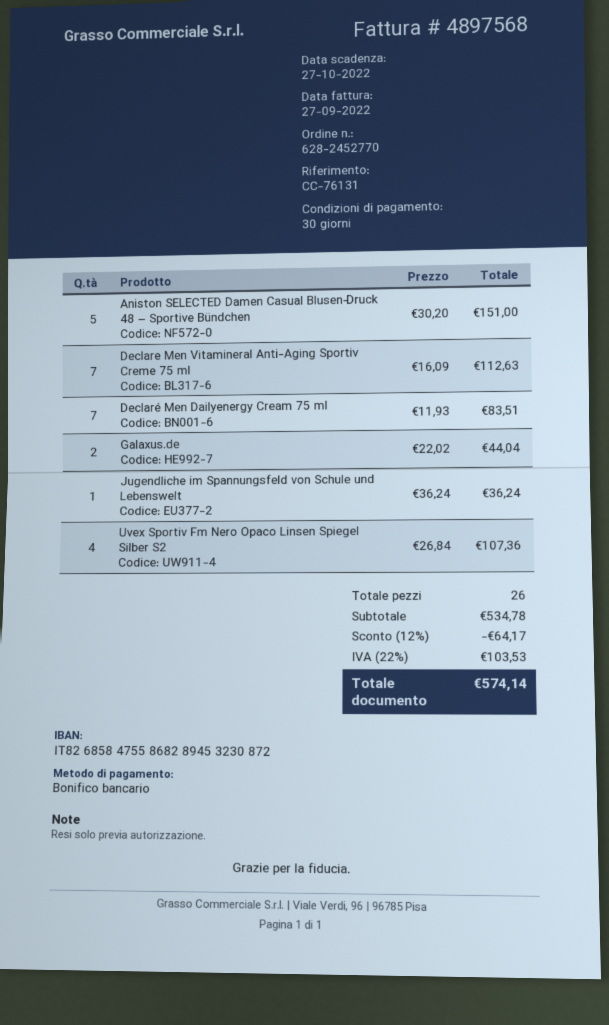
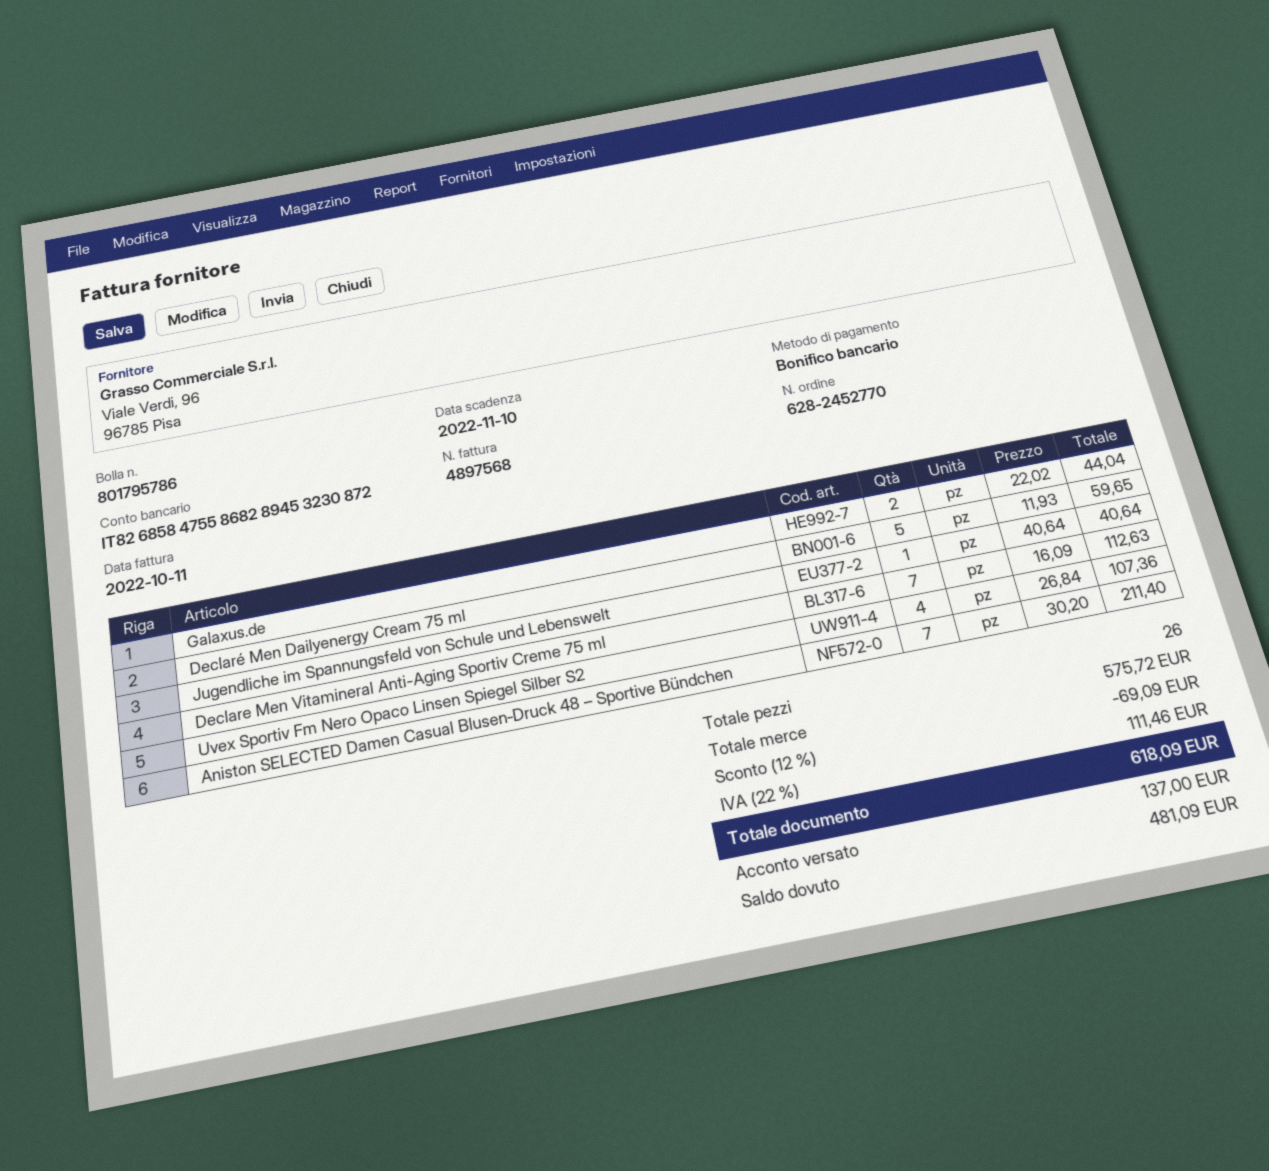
invoice date: 2022-09-27 -> 2022-10-11
due date: 2022-10-27 -> 2022-11-10
Aniston SELECTED Damen Casual Blusen‑Druck 48 – Sportive Bündchen: 5 x 30.20 = 151.00 -> 7 x 30.20 = 211.40
Declaré Men Dailyenergy Cream 75 ml: 7 x 11.93 = 83.51 -> 5 x 11.93 = 59.65
Jugendliche im Spannungsfeld von Schule und Lebenswelt: 1 x 36.24 = 36.24 -> 1 x 40.64 = 40.64
subtotal: 534.78 -> 575.72
discount: 12% = 64.17 -> 12% = 69.09
tax: 22% = 103.53 -> 22% = 111.46
total: 574.14 -> 618.09

